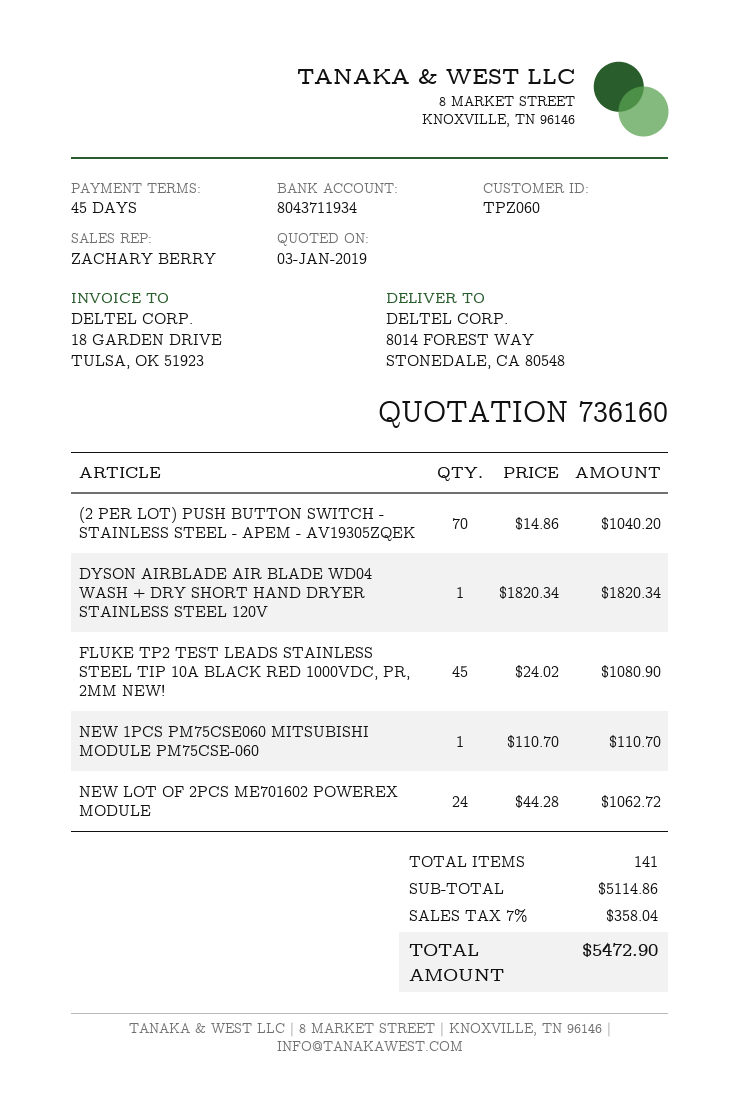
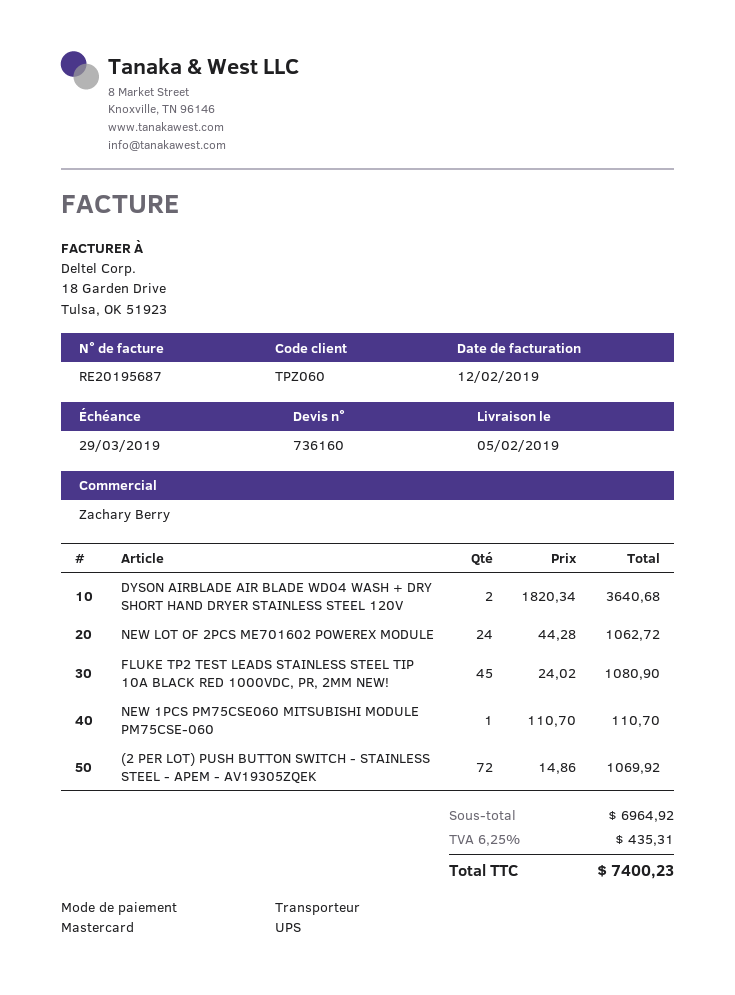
(2 PER LOT) PUSH BUTTON SWITCH - STAINLESS STEEL - APEM - AV19305ZQEK: 70 x 14.86 = 1040.20 -> 72 x 14.86 = 1069.92
DYSON AIRBLADE AIR BLADE WD04 WASH + DRY SHORT HAND DRYER STAINLESS STEEL 120V: 1 x 1820.34 = 1820.34 -> 2 x 1820.34 = 3640.68
subtotal: 5114.86 -> 6964.92
tax: 7% = 358.04 -> 6.25% = 435.31
total: 5472.90 -> 7400.23

